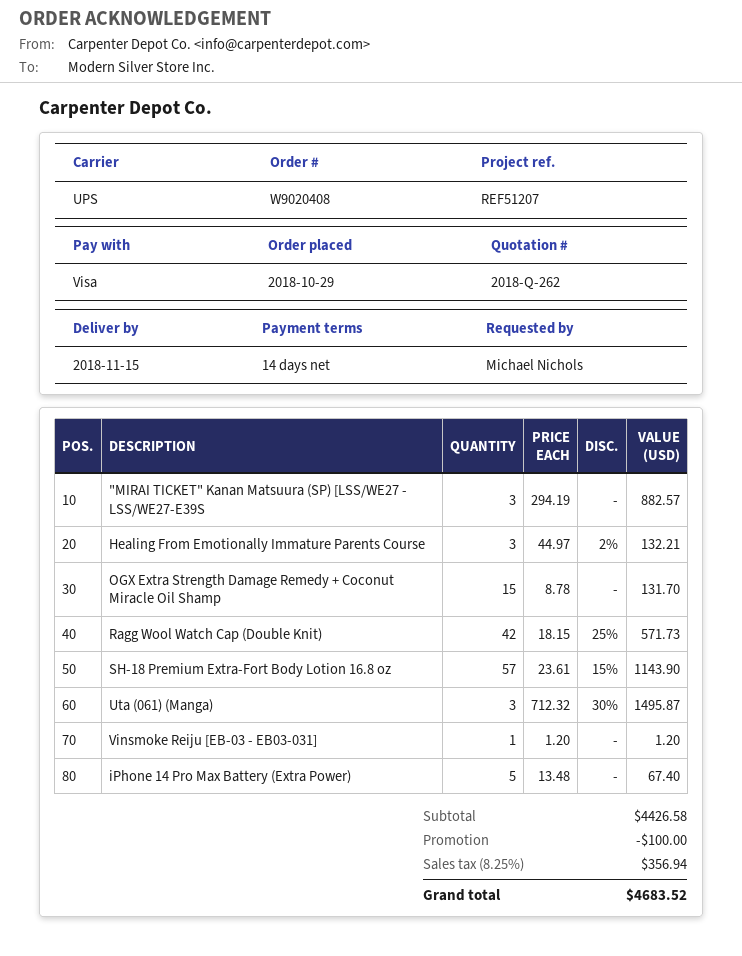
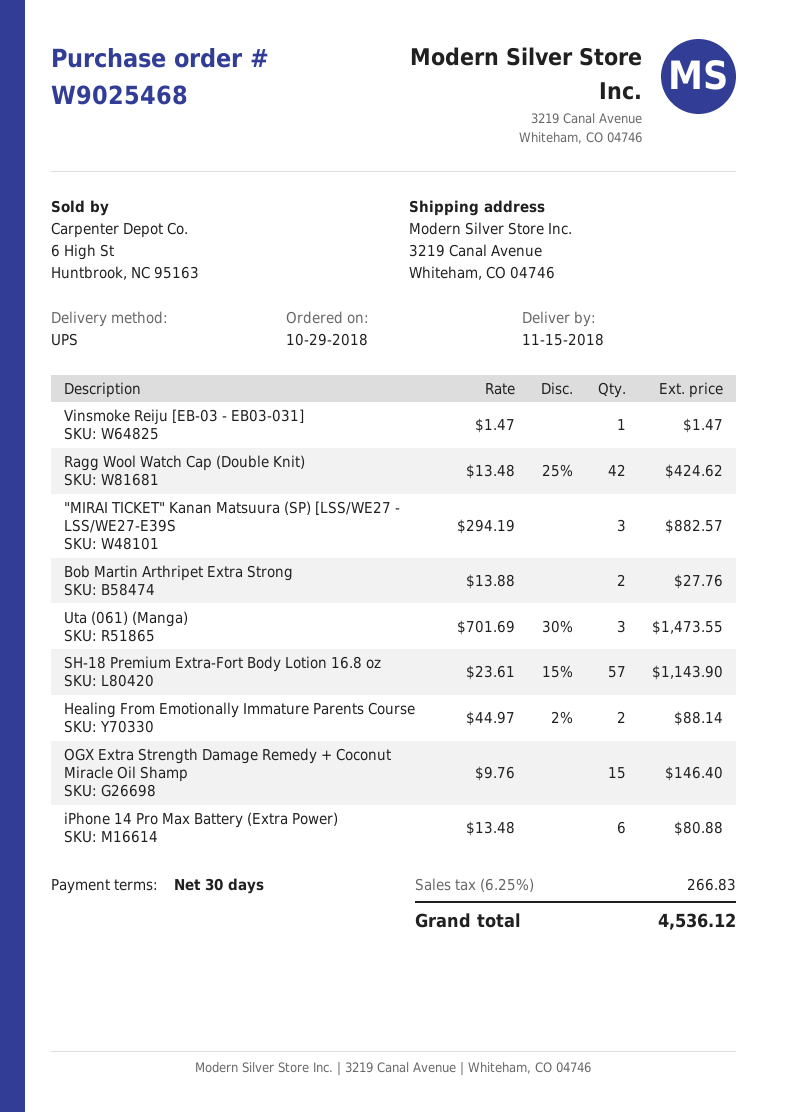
order number: W9020408 -> W9025468
payment terms: 14 days -> 30 days
Healing From Emotionally Immature Parents Course: 3 x 44.97 - 2% = 132.21 -> 2 x 44.97 - 2% = 88.14
OGX Extra Strength Damage Remedy + Coconut Miracle Oil Shamp: 15 x 8.78 = 131.70 -> 15 x 9.76 = 146.40
Ragg Wool Watch Cap (Double Knit): 42 x 18.15 - 25% = 571.73 -> 42 x 13.48 - 25% = 424.62
Uta (061) (Manga): 3 x 712.32 - 30% = 1495.87 -> 3 x 701.69 - 30% = 1473.55
Vinsmoke Reiju [EB-03 - EB03-031]: 1 x 1.20 = 1.20 -> 1 x 1.47 = 1.47
iPhone 14 Pro Max Battery (Extra Power): 5 x 13.48 = 67.40 -> 6 x 13.48 = 80.88
Bob Martin Arthripet Extra Strong: none -> 2 x 13.88 = 27.76
discount: 100.00 -> none
tax: 8.25% = 356.94 -> 6.25% = 266.83
total: 4683.52 -> 4536.12

